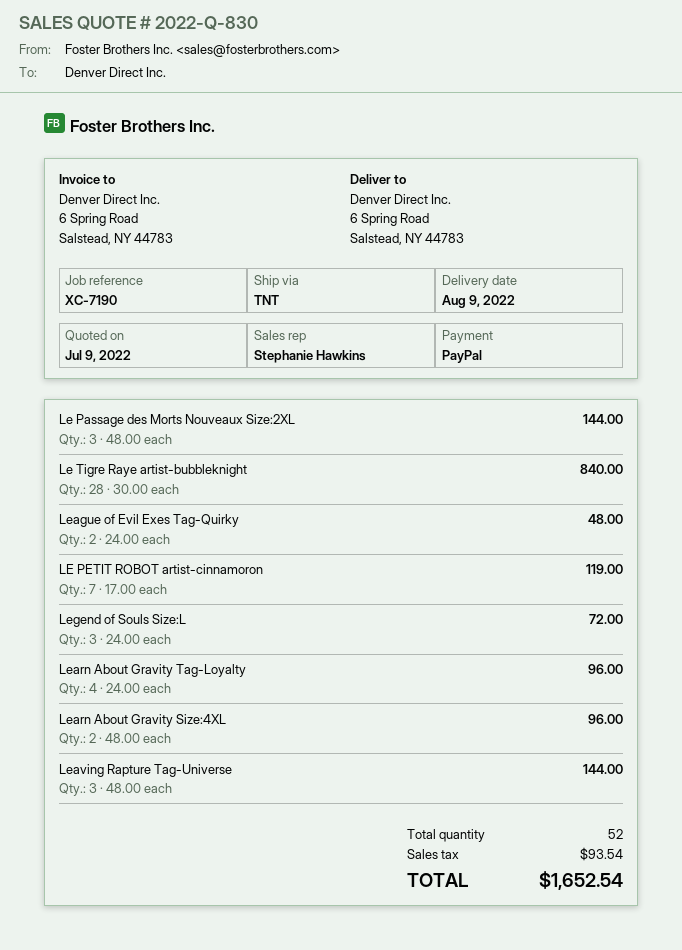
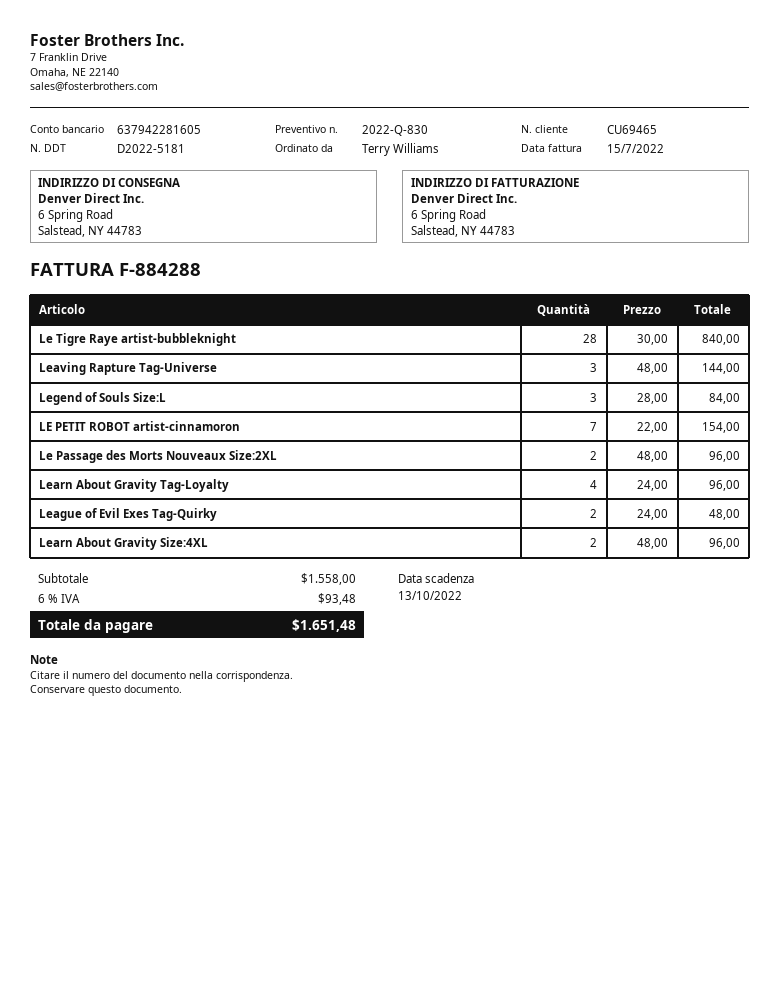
Le Passage des Morts Nouveaux Size:2XL: 3 x 48.00 = 144.00 -> 2 x 48.00 = 96.00
LE PETIT ROBOT artist-cinnamoron: 7 x 17.00 = 119.00 -> 7 x 22.00 = 154.00
Legend of Souls Size:L: 3 x 24.00 = 72.00 -> 3 x 28.00 = 84.00
tax: 93.54 -> 93.48
total: 1652.54 -> 1651.48

